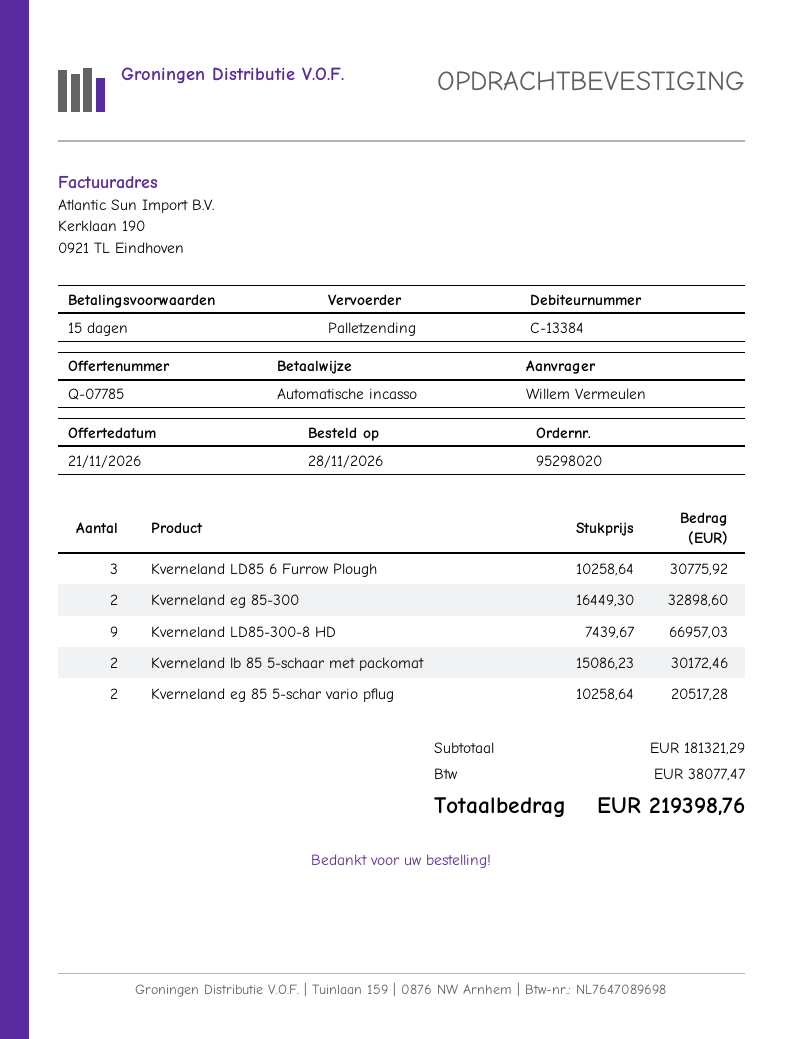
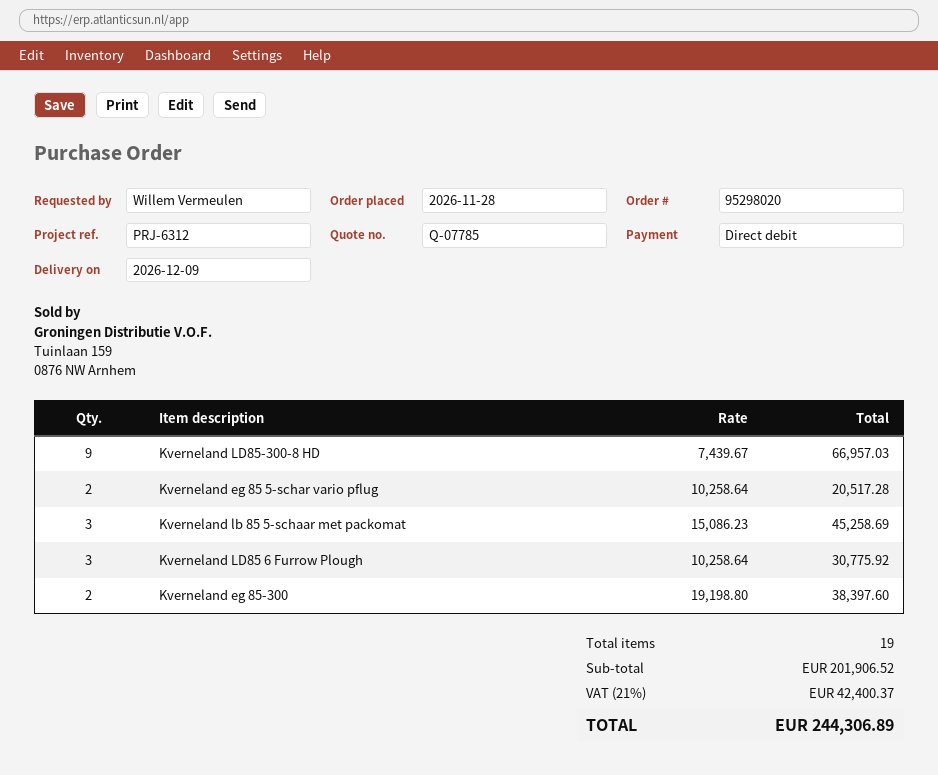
Kverneland eg 85-300: 2 x 16449.30 = 32898.60 -> 2 x 19198.80 = 38397.60
Kverneland lb 85 5-schaar met packomat: 2 x 15086.23 = 30172.46 -> 3 x 15086.23 = 45258.69
subtotal: 181321.29 -> 201906.52
tax: 38077.47 -> 42400.37
total: 219398.76 -> 244306.89

